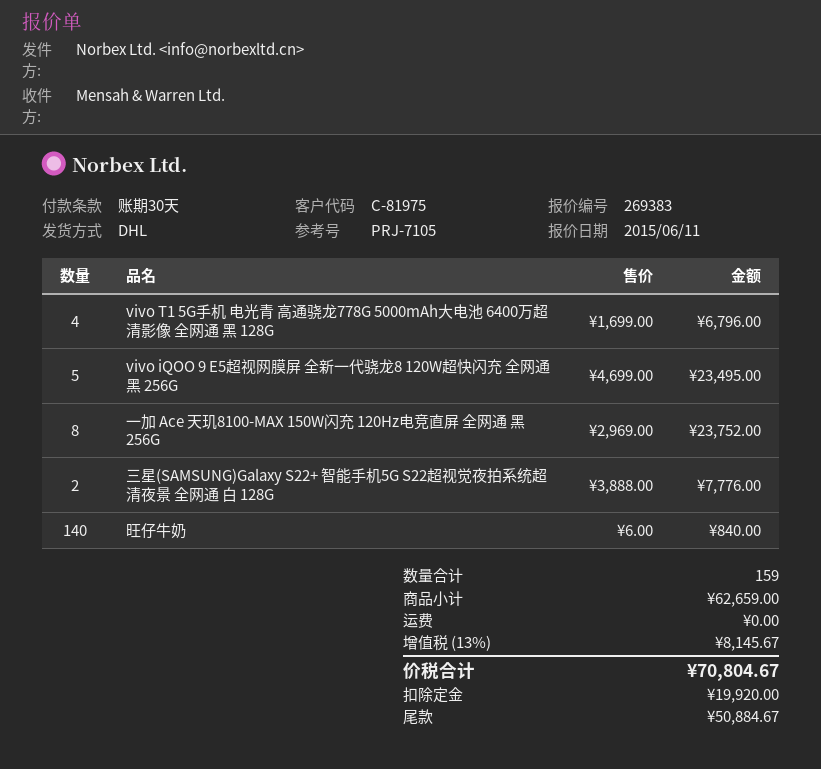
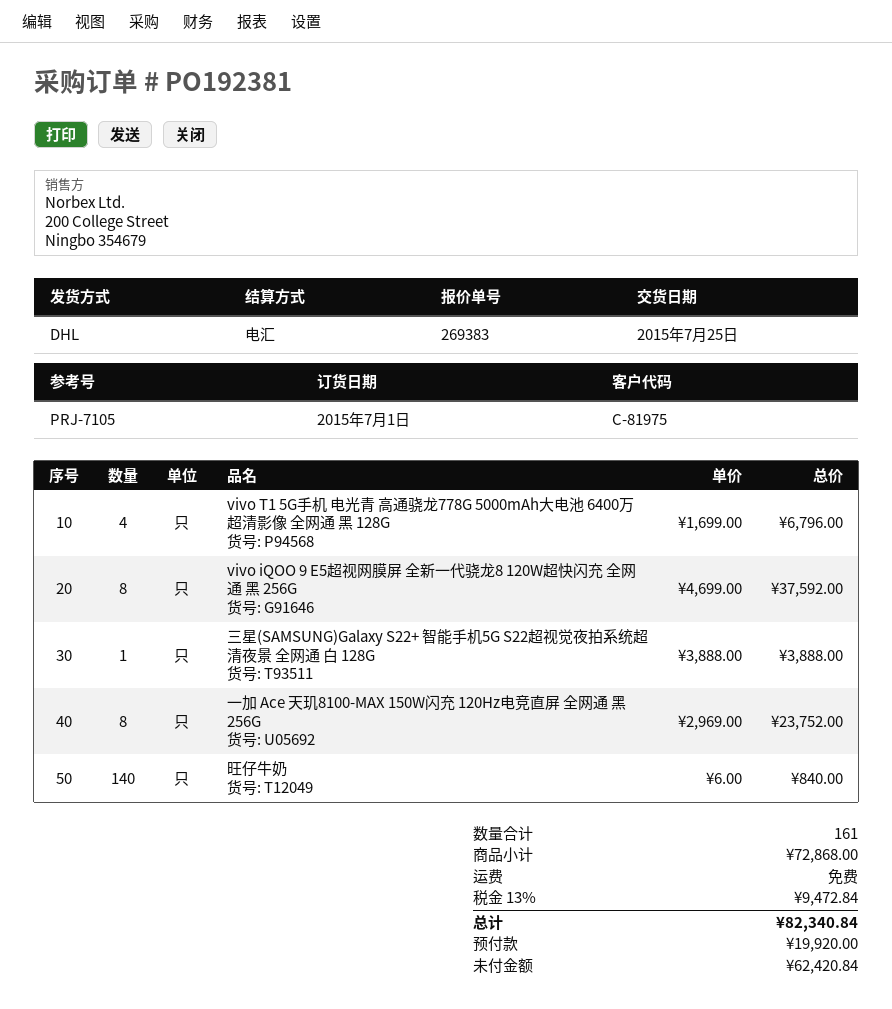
vivo iQOO 9 E5超视网膜屏 全新一代骁龙8 120W超快闪充 全网通 黑 256G: 5 x 4699.00 = 23495.00 -> 8 x 4699.00 = 37592.00
三星(SAMSUNG)Galaxy S22+ 智能手机5G S22超视觉夜拍系统超清夜景 全网通 白 128G: 2 x 3888.00 = 7776.00 -> 1 x 3888.00 = 3888.00
total quantity: 159 -> 161
subtotal: 62659.00 -> 72868.00
tax: 13% = 8145.67 -> 13% = 9472.84
total: 70804.67 -> 82340.84
balance: 50884.67 -> 62420.84

